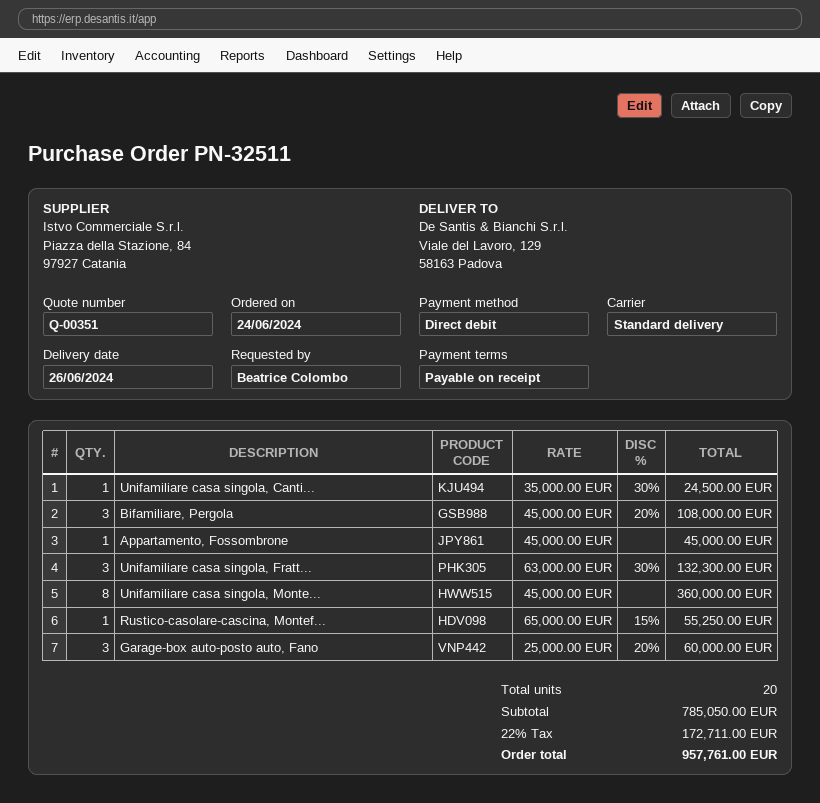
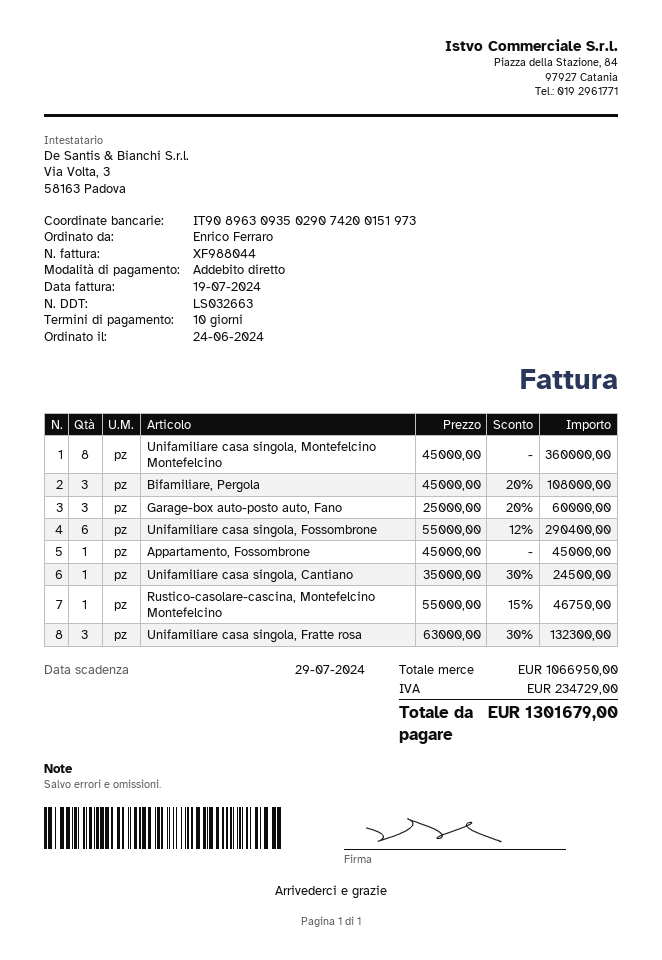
payment terms: on receipt -> 10 days
ordered by: Beatrice Colombo -> Enrico Ferraro
Rustico-casolare-cascina, Montef...: 1 x 65000.00 - 15% = 55250.00 -> 1 x 55000.00 - 15% = 46750.00
Unifamiliare casa singola, Fossombrone: none -> 6 x 55000.00 - 12% = 290400.00
subtotal: 785050.00 -> 1066950.00
tax: 172711.00 -> 234729.00
total: 957761.00 -> 1301679.00

